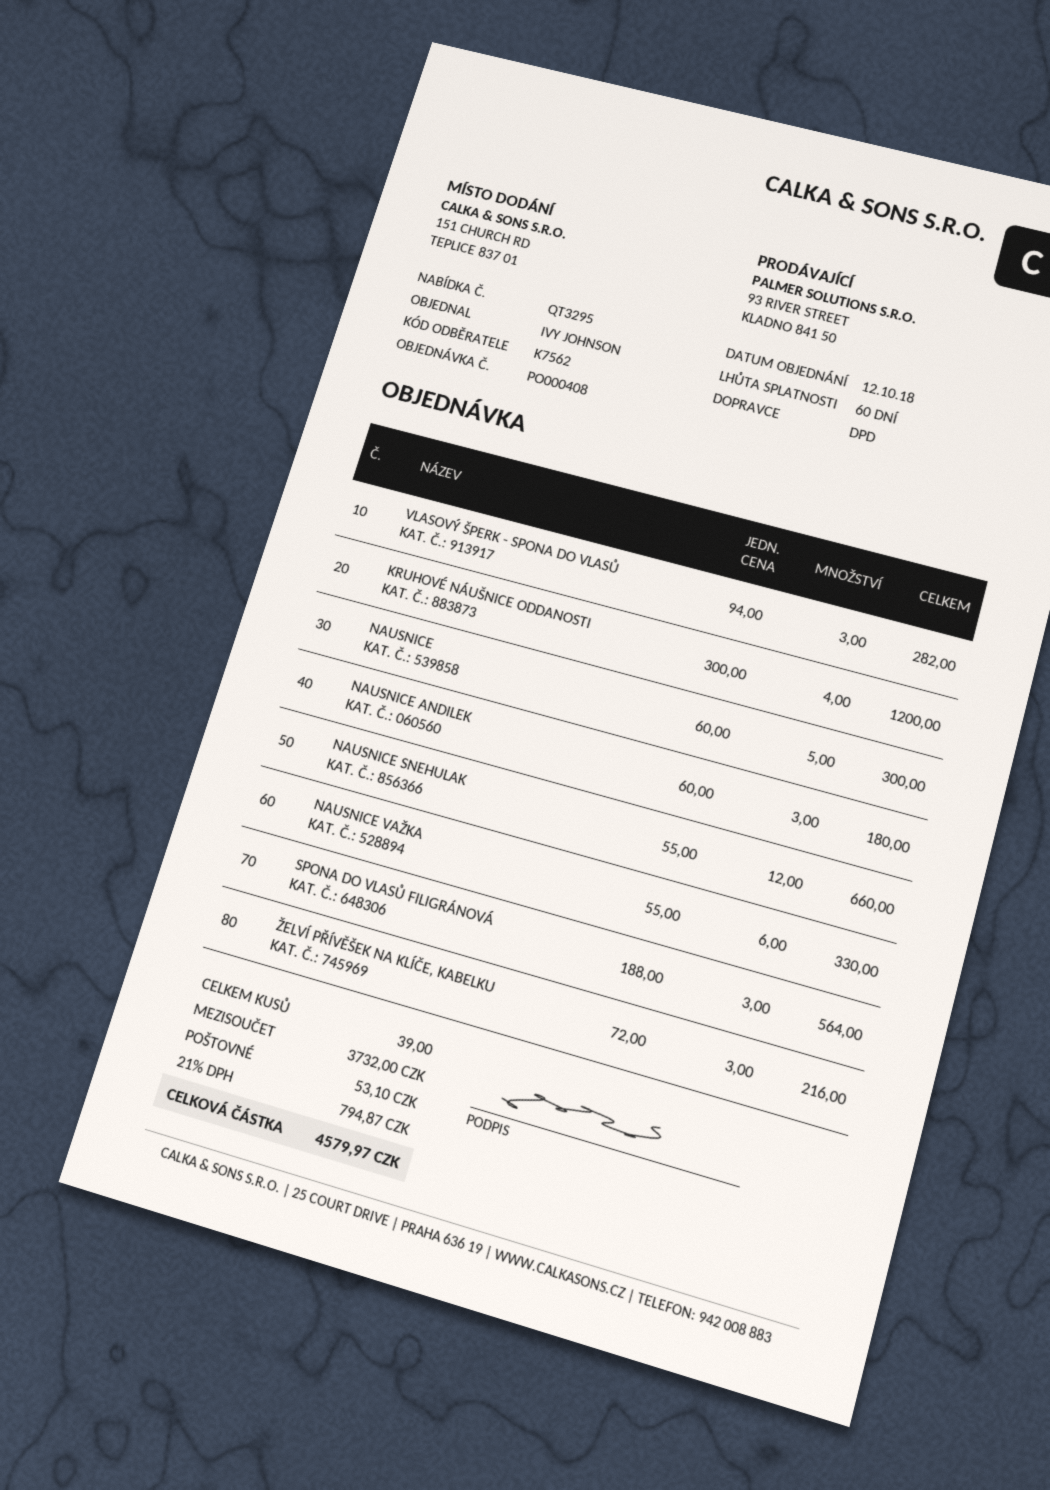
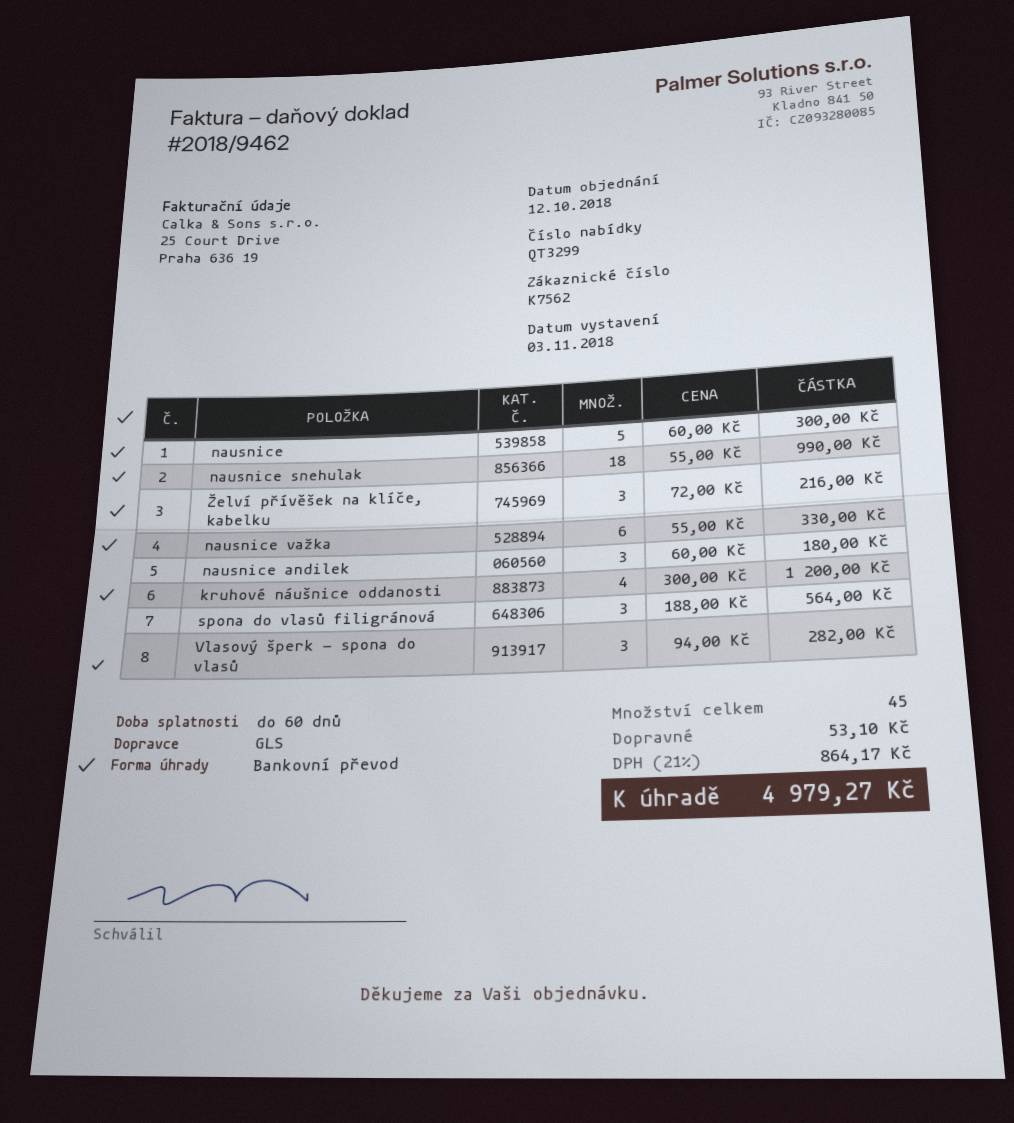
quote number: QT3295 -> QT3299
shipping method: DPD -> GLS
NAUSNICE SNEHULAK: 12 x 55.00 = 660.00 -> 18 x 55.00 = 990.00
total quantity: 39 -> 45
tax: 21% = 794.87 -> 21% = 864.17
total: 4579.97 -> 4979.27

